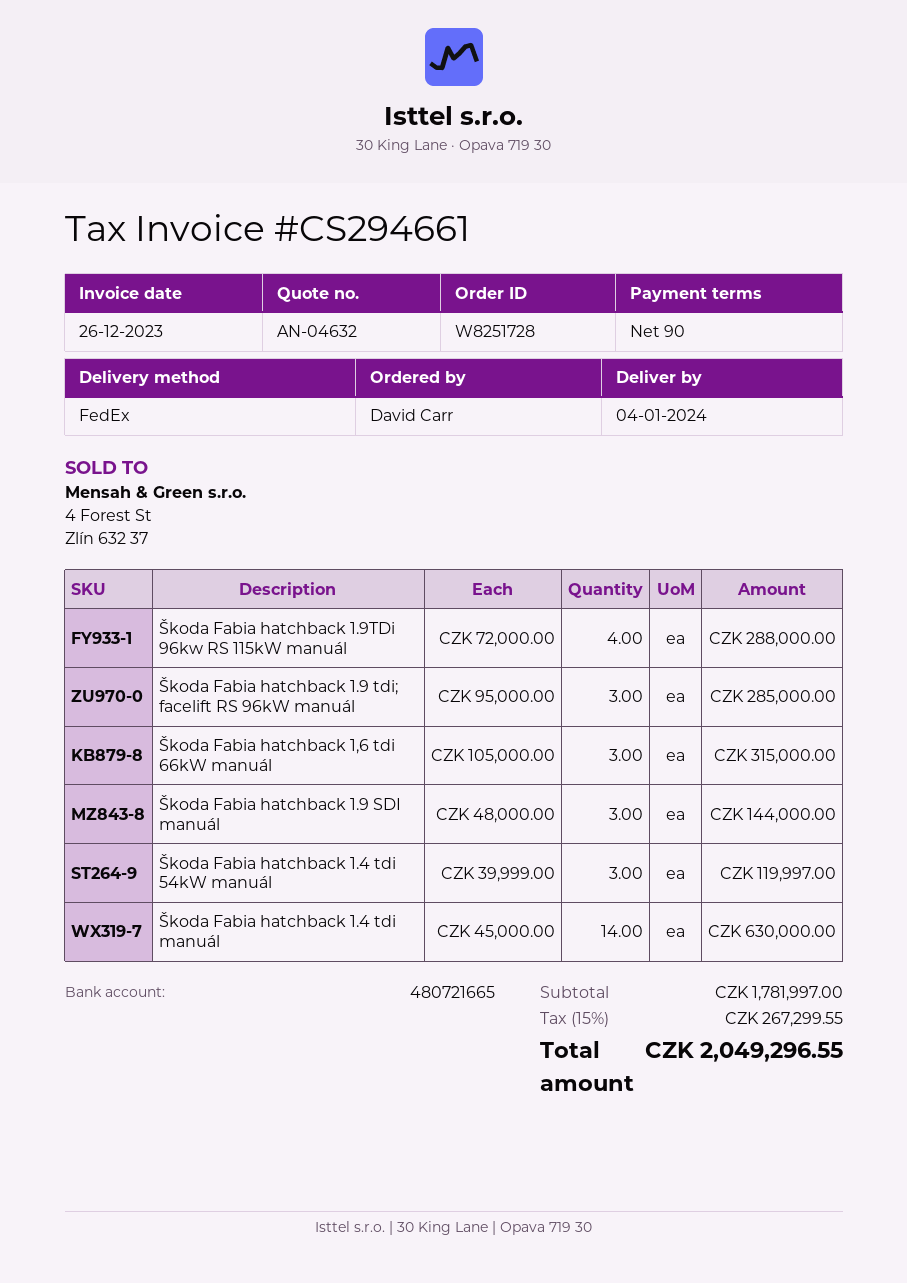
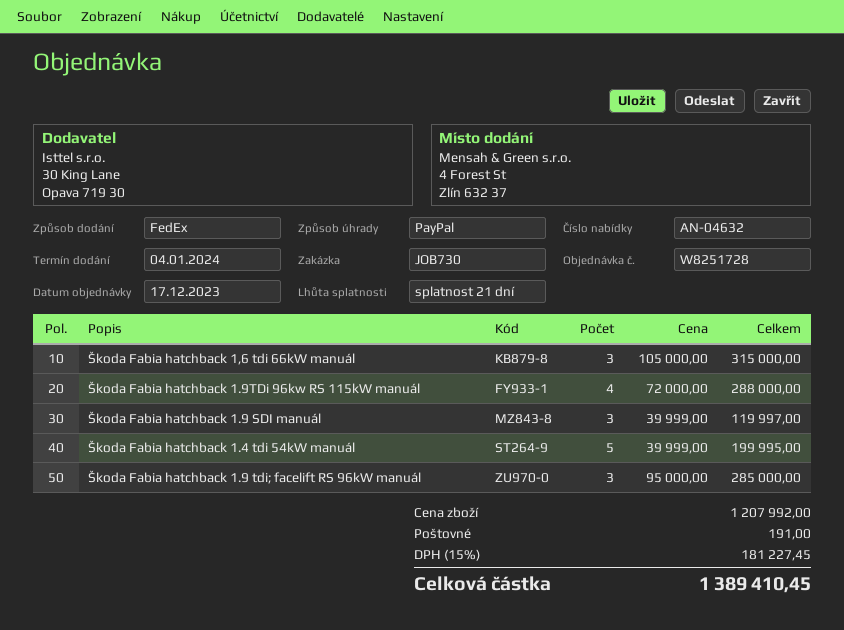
payment terms: 90 days -> 21 days
Škoda Fabia hatchback 1.9 SDI manuál: 3 x 48000.00 = 144000.00 -> 3 x 39999.00 = 119997.00
Škoda Fabia hatchback 1.4 tdi 54kW manuál: 3 x 39999.00 = 119997.00 -> 5 x 39999.00 = 199995.00
Škoda Fabia hatchback 1.4 tdi manuál: 14 x 45000.00 = 630000.00 -> none
subtotal: 1781997.00 -> 1207992.00
shipping: none -> 191.00
tax: 15% = 267299.55 -> 15% = 181227.45
total: 2049296.55 -> 1389410.45

